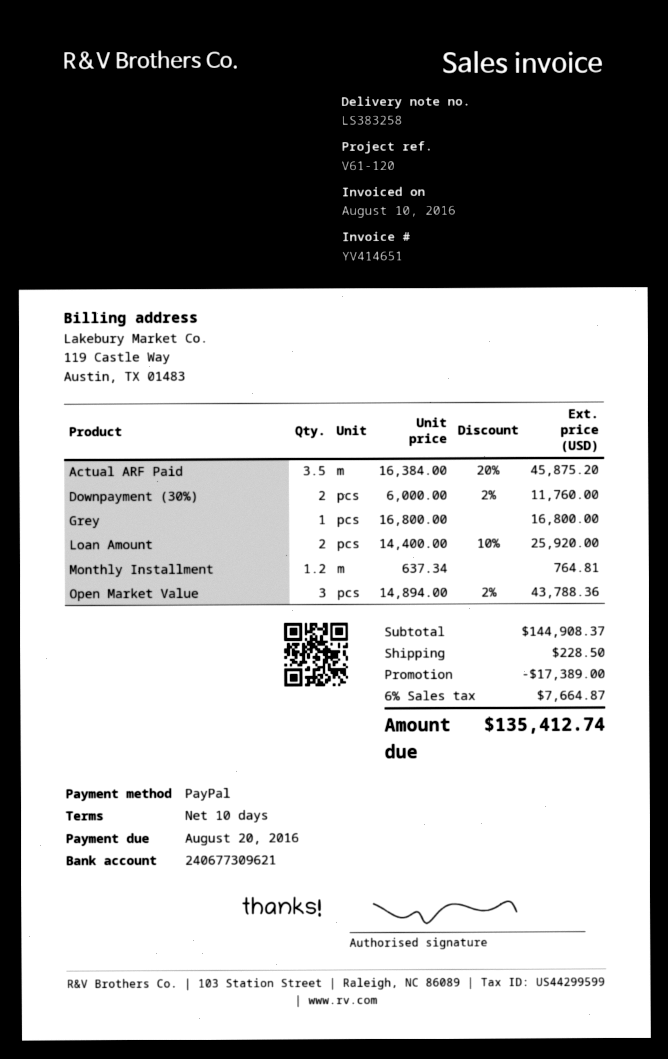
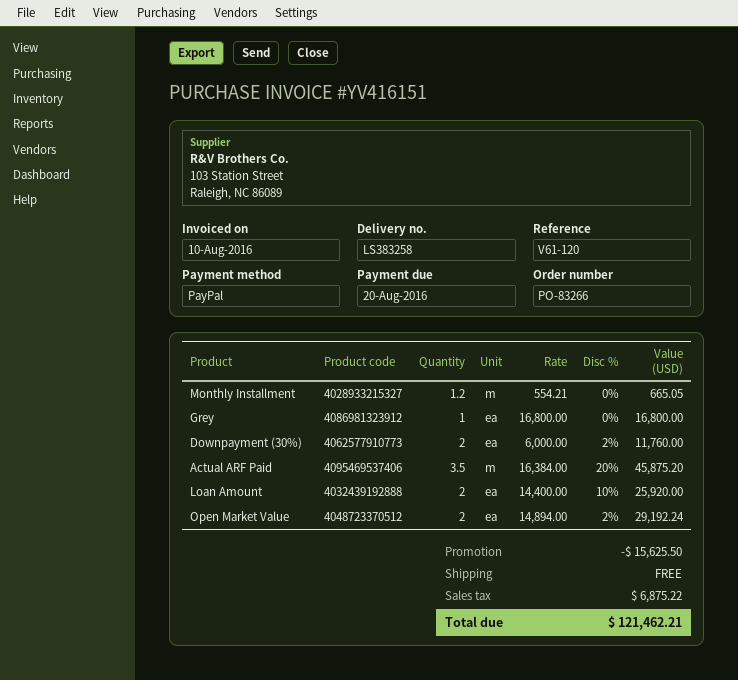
invoice number: YV414651 -> YV416151
Monthly Installment: 1.2 x 637.34 = 764.81 -> 1.2 x 554.21 = 665.05
Open Market Value: 3 x 14894.00 - 2% = 43788.36 -> 2 x 14894.00 - 2% = 29192.24
discount: 17389.00 -> 15625.50
shipping: 228.50 -> 0.00
tax: 7664.87 -> 6875.22
total: 135412.74 -> 121462.21

